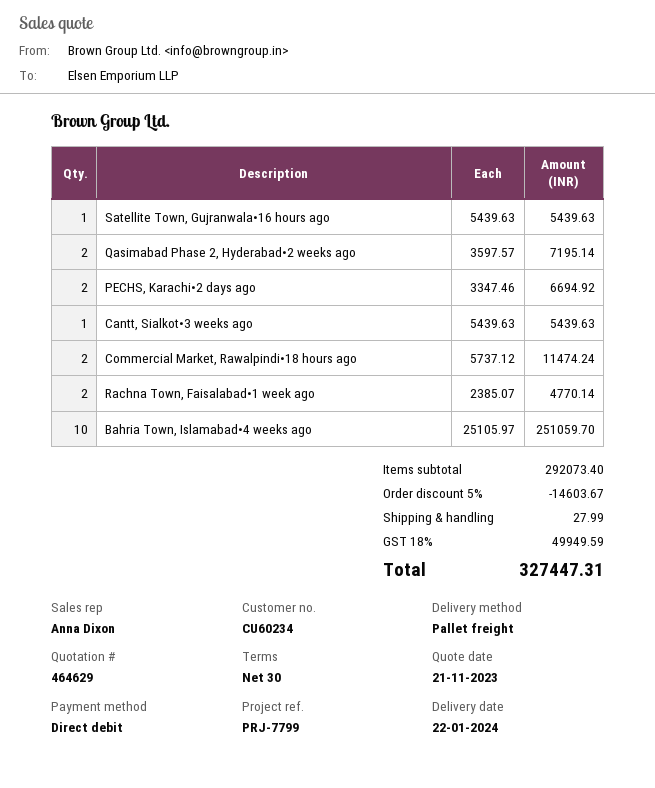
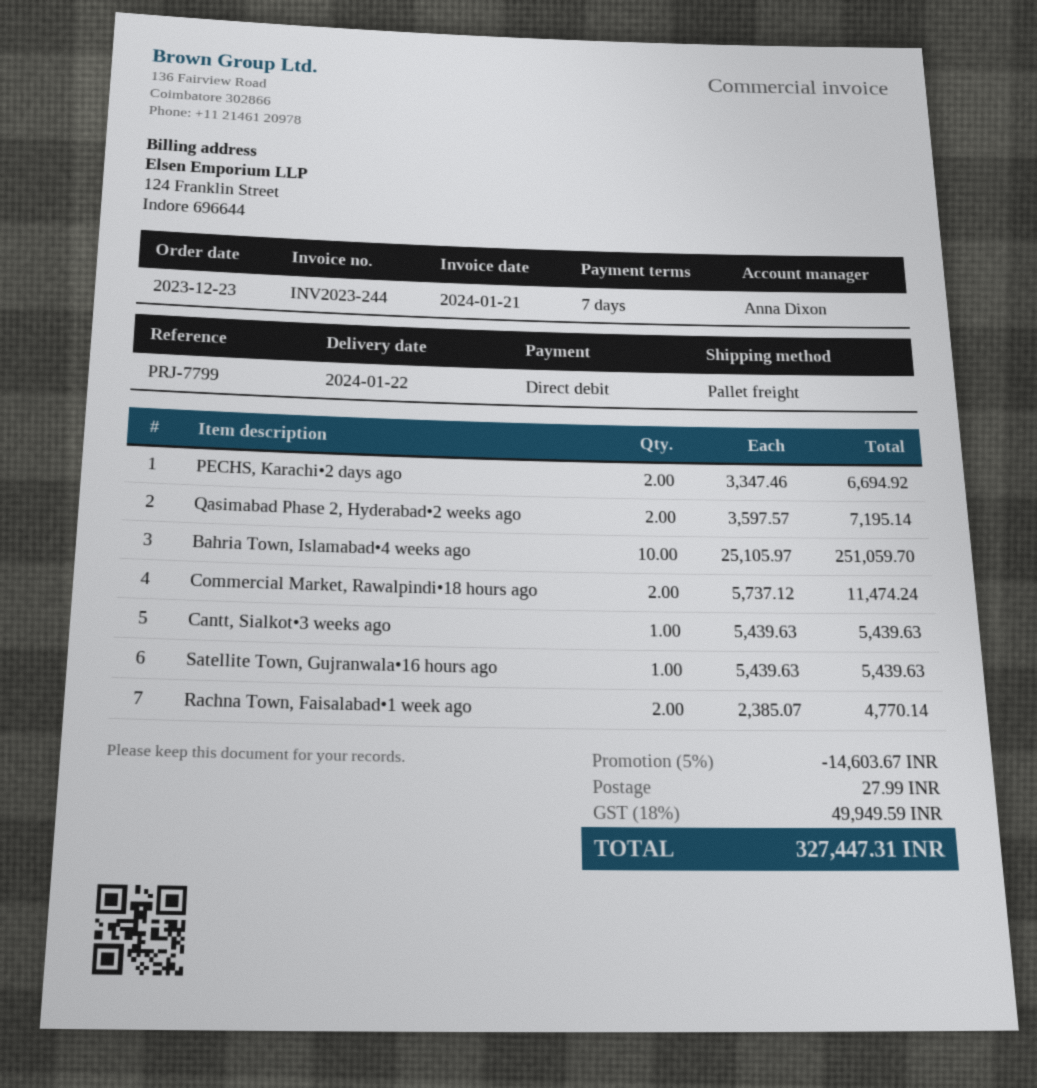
payment terms: 30 days -> 7 days

